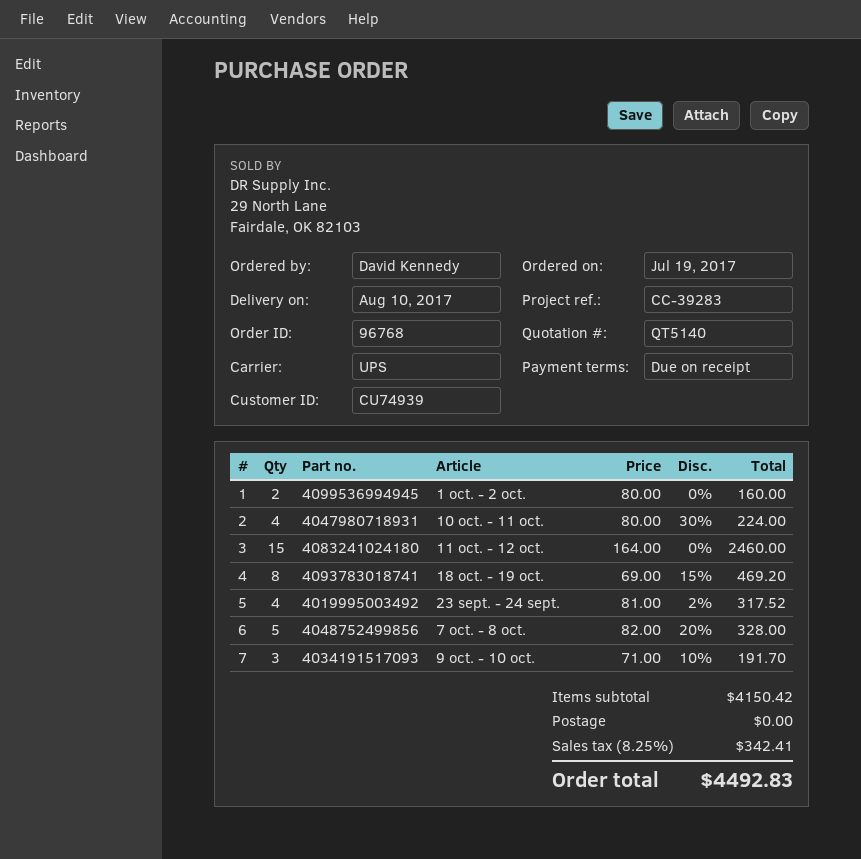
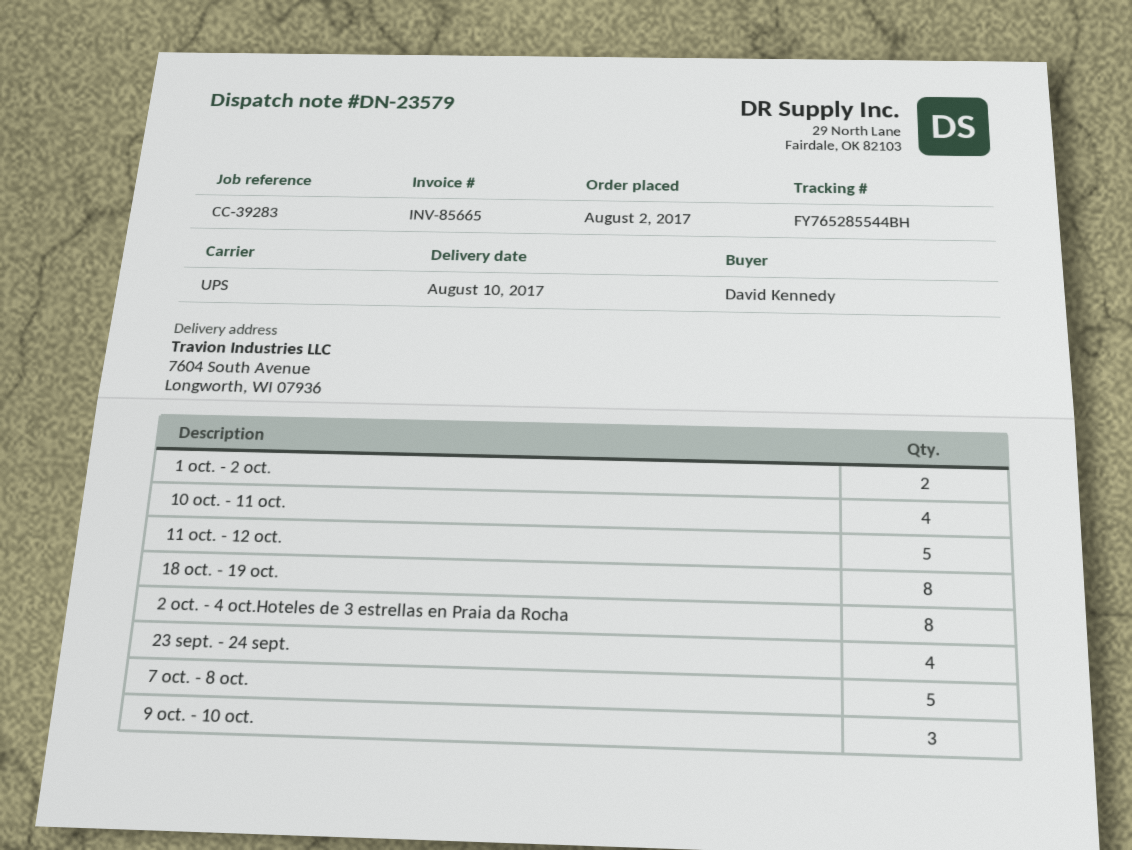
order date: 2017-07-19 -> 2017-08-02
11 oct. - 12 oct.: 15 -> 5
2 oct. - 4 oct.Hoteles de 3 estrellas en Praia da Rocha: none -> 8

